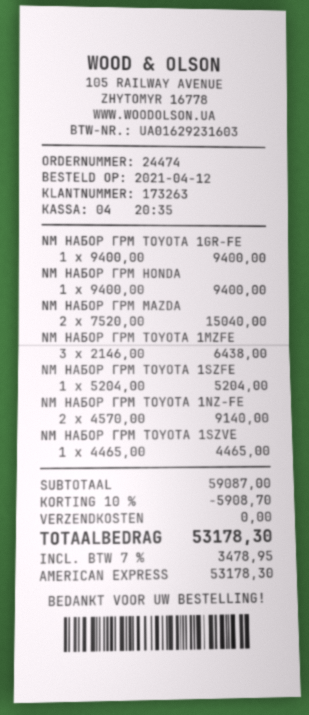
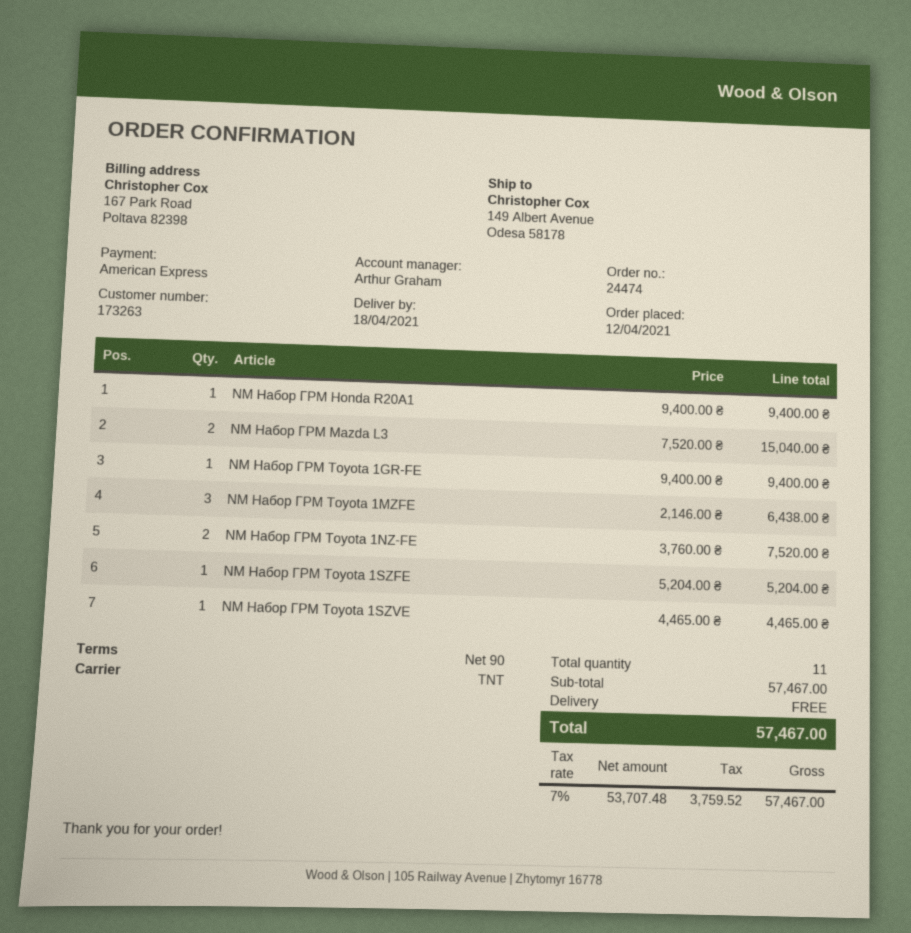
NM НАБОР ГРМ TOYOTA 1NZ-FE: 2 x 4570.00 = 9140.00 -> 2 x 3760.00 = 7520.00
subtotal: 59087.00 -> 57467.00
discount: 10% = 5908.70 -> none
tax: 7% = 3478.95 -> 7% = 3759.52
total: 53178.30 -> 57467.00

